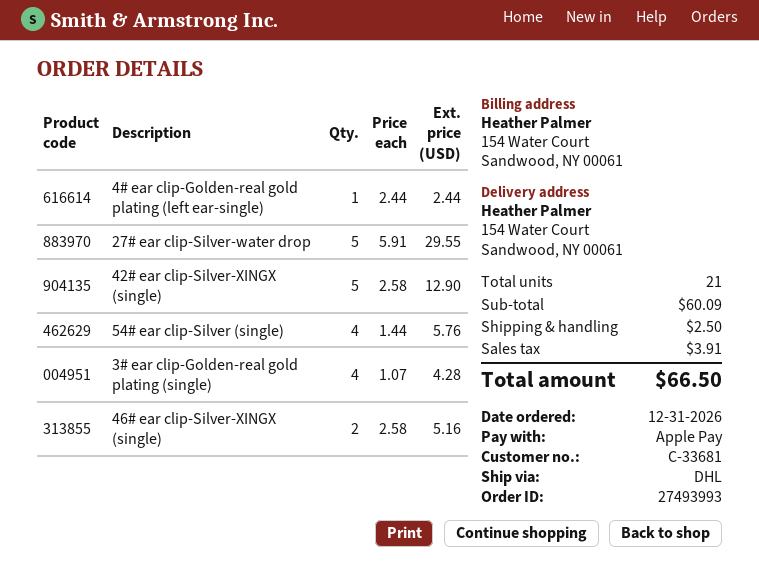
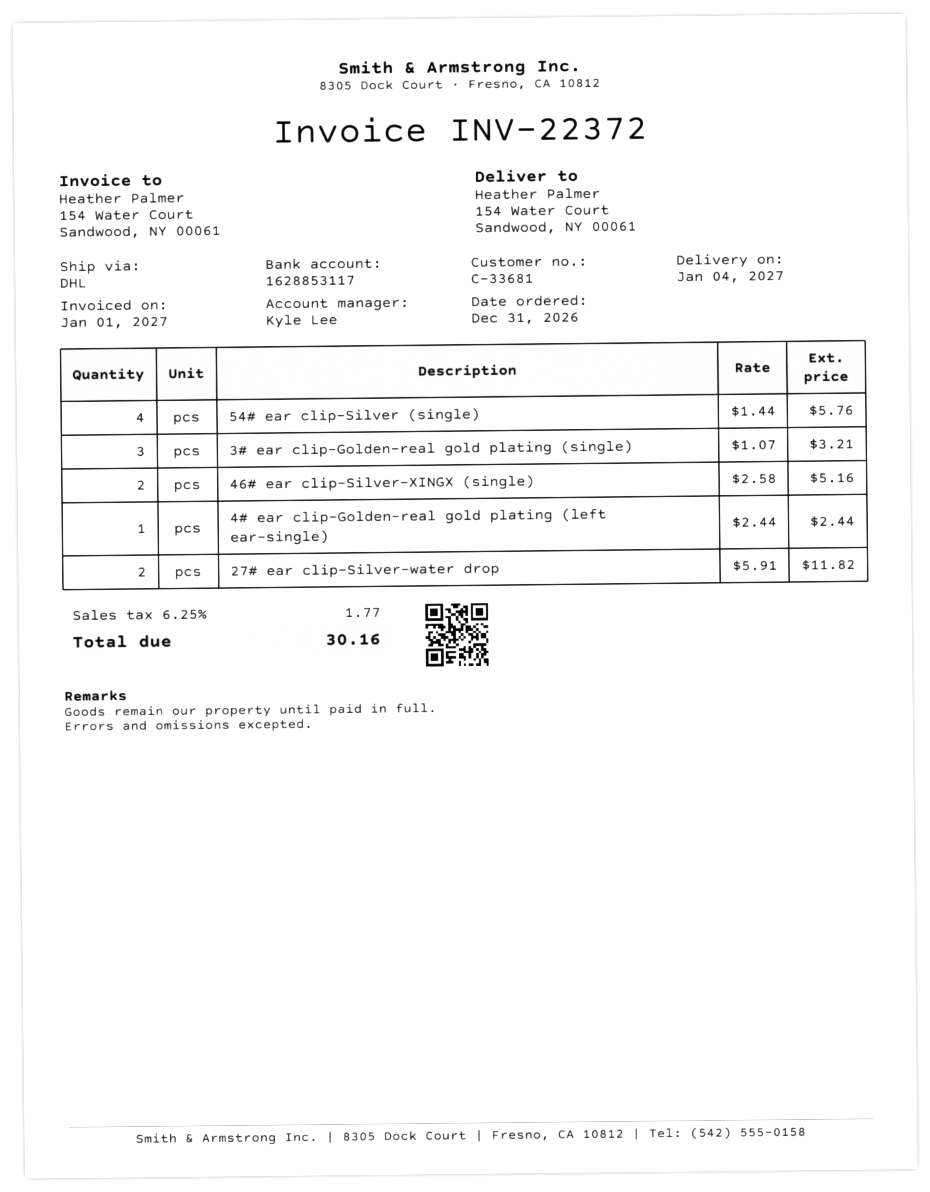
27# ear clip-Silver-water drop: 5 x 5.91 = 29.55 -> 2 x 5.91 = 11.82
42# ear clip-Silver-XINGX (single): 5 x 2.58 = 12.90 -> none
3# ear clip-Golden-real gold plating (single): 4 x 1.07 = 4.28 -> 3 x 1.07 = 3.21
shipping: 2.50 -> none
tax: 3.91 -> 1.77
total: 66.50 -> 30.16

